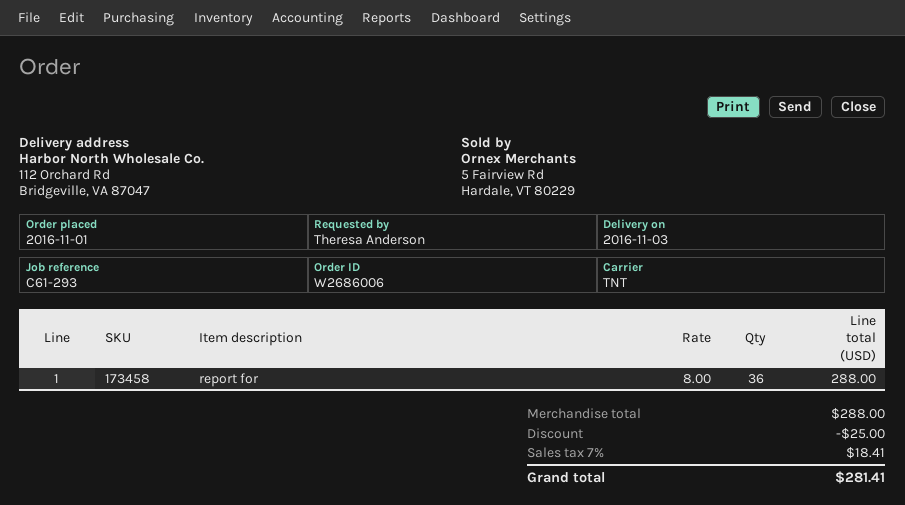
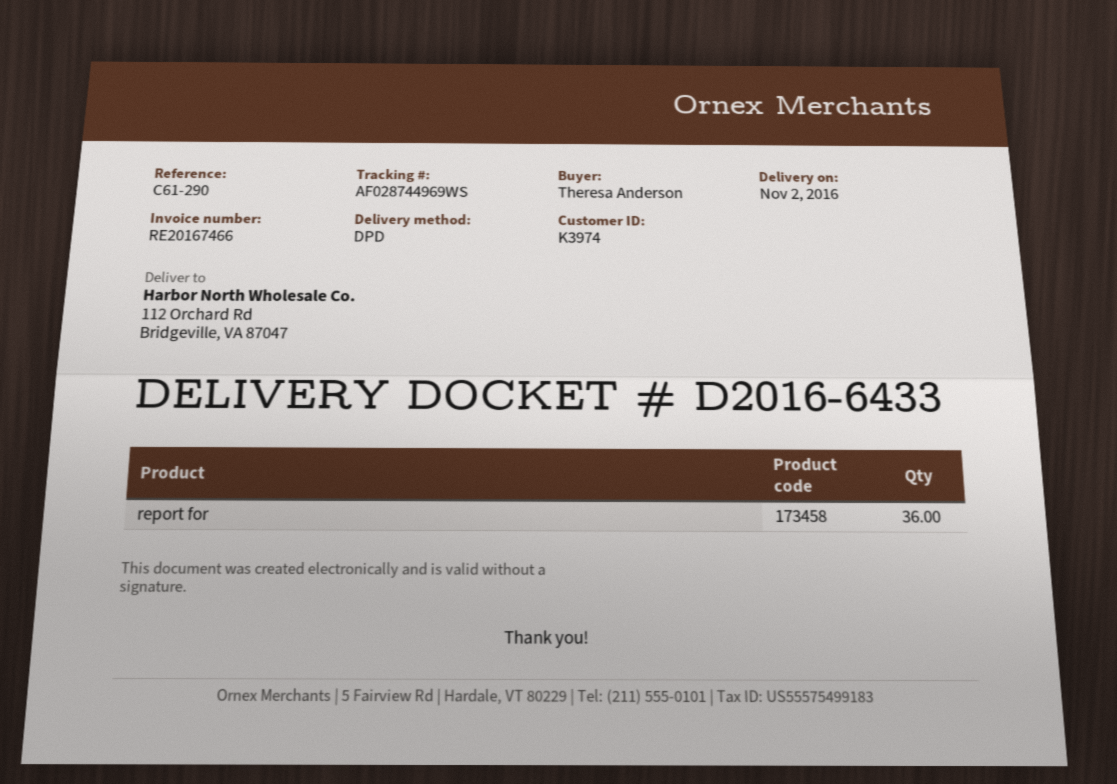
delivery date: 2016-11-03 -> 2016-11-02
reference: C61-293 -> C61-290
shipping method: TNT -> DPD

